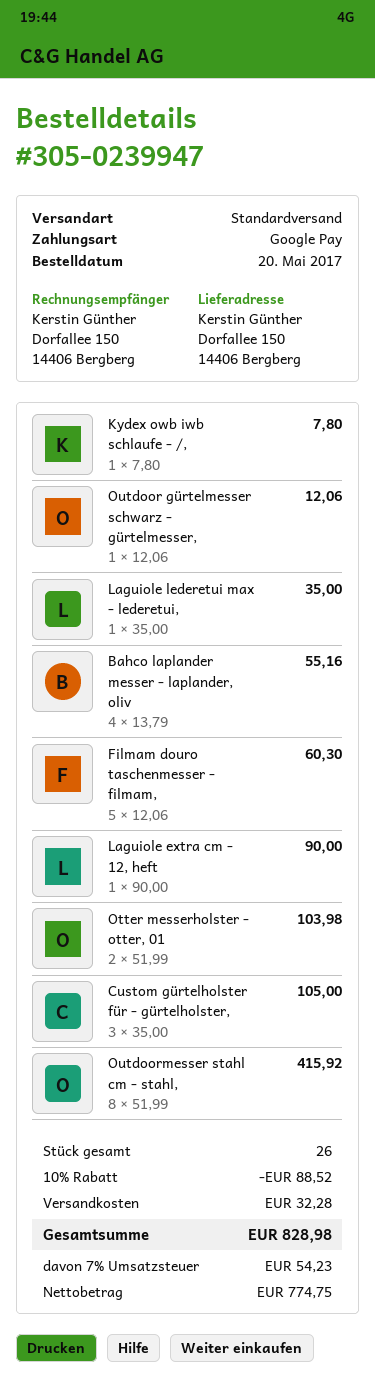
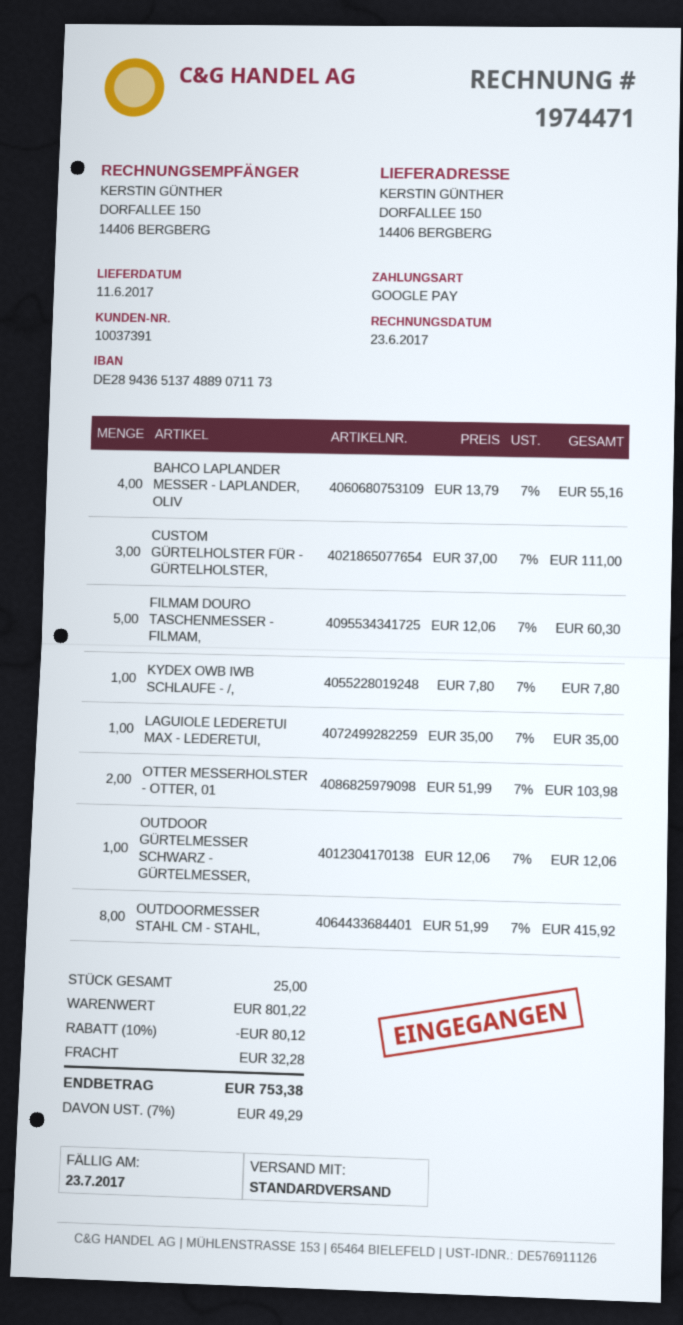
Laguiole extra cm - 12, heft: 1 x 90.00 = 90.00 -> none
Custom gürtelholster für - gürtelholster,: 3 x 35.00 = 105.00 -> 3 x 37.00 = 111.00
total quantity: 26 -> 25
discount: 10% = 88.52 -> 10% = 80.12
tax: 7% = 54.23 -> 7% = 49.29
total: 828.98 -> 753.38

